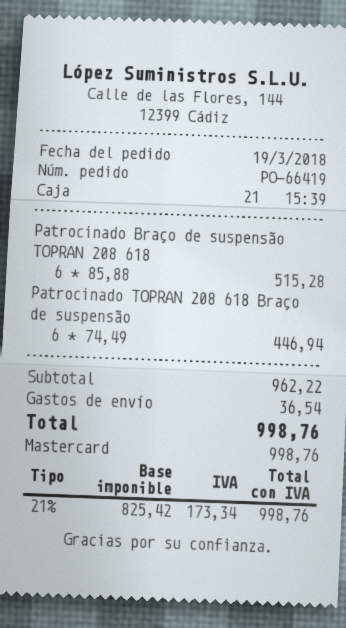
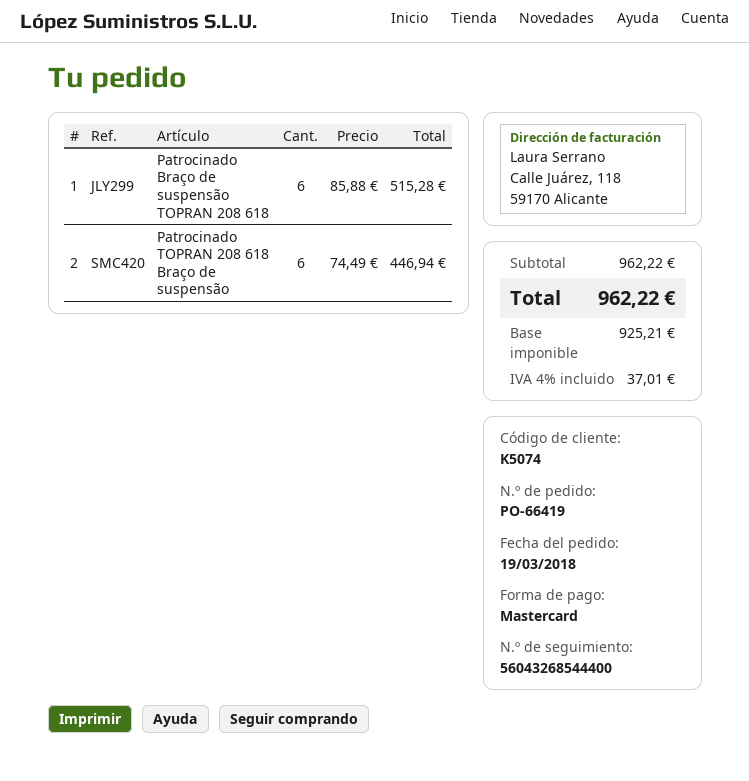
shipping: 36.54 -> none
net: 825.42 -> 925.21
tax: 21% = 173.34 -> 4% = 37.01
total: 998.76 -> 962.22

